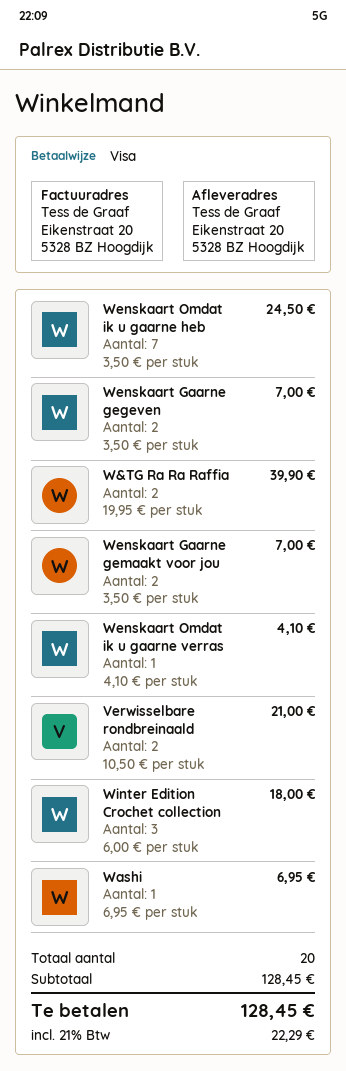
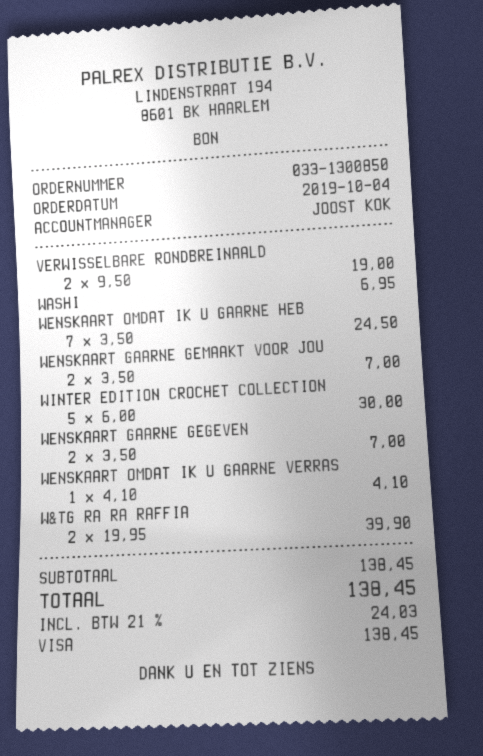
Verwisselbare rondbreinaald: 2 x 10.50 = 21.00 -> 2 x 9.50 = 19.00
Winter Edition Crochet collection: 3 x 6.00 = 18.00 -> 5 x 6.00 = 30.00
subtotal: 128.45 -> 138.45
tax: 21% = 22.29 -> 21% = 24.03
total: 128.45 -> 138.45

